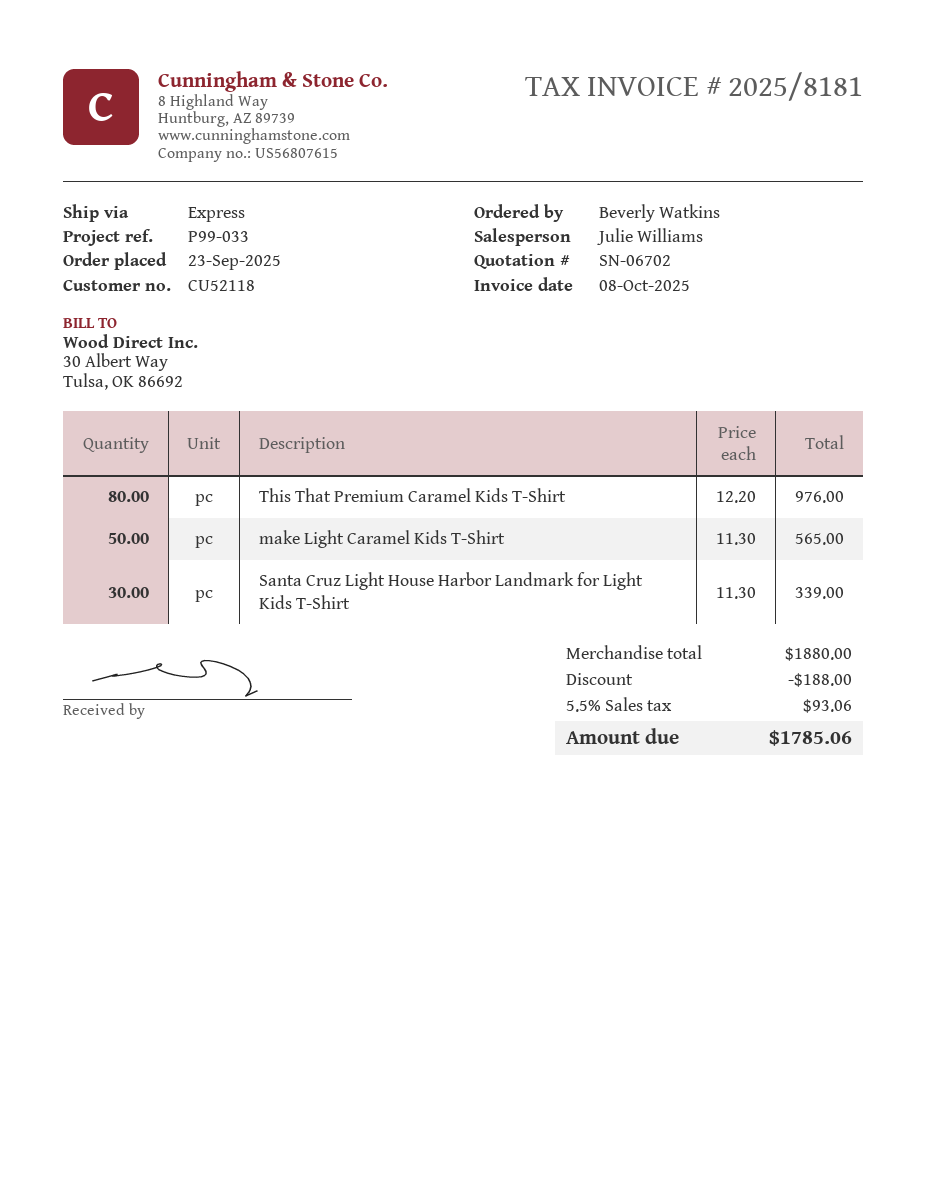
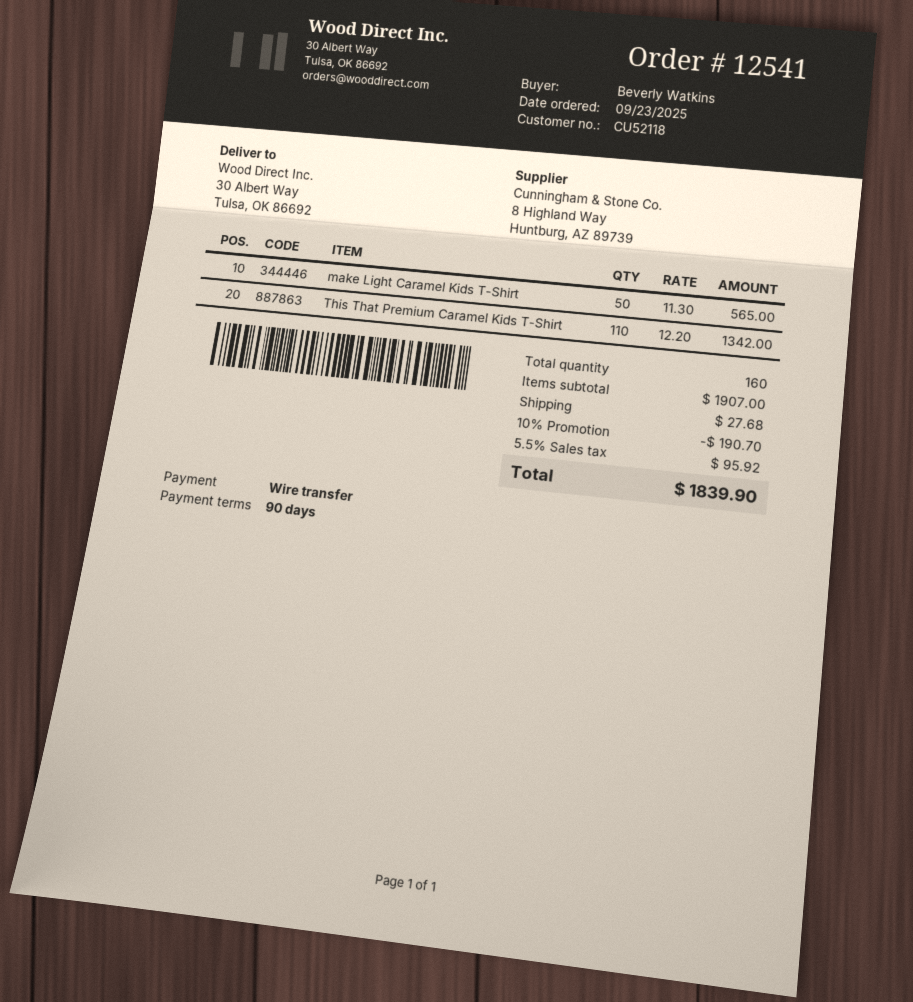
This That Premium Caramel Kids T-Shirt: 80 x 12.20 = 976.00 -> 110 x 12.20 = 1342.00
Santa Cruz Light House Harbor Landmark for Light Kids T-Shirt: 30 x 11.30 = 339.00 -> none
subtotal: 1880.00 -> 1907.00
discount: 188.00 -> 190.70
shipping: none -> 27.68
tax: 5.5% = 93.06 -> 5.5% = 95.92
total: 1785.06 -> 1839.90

